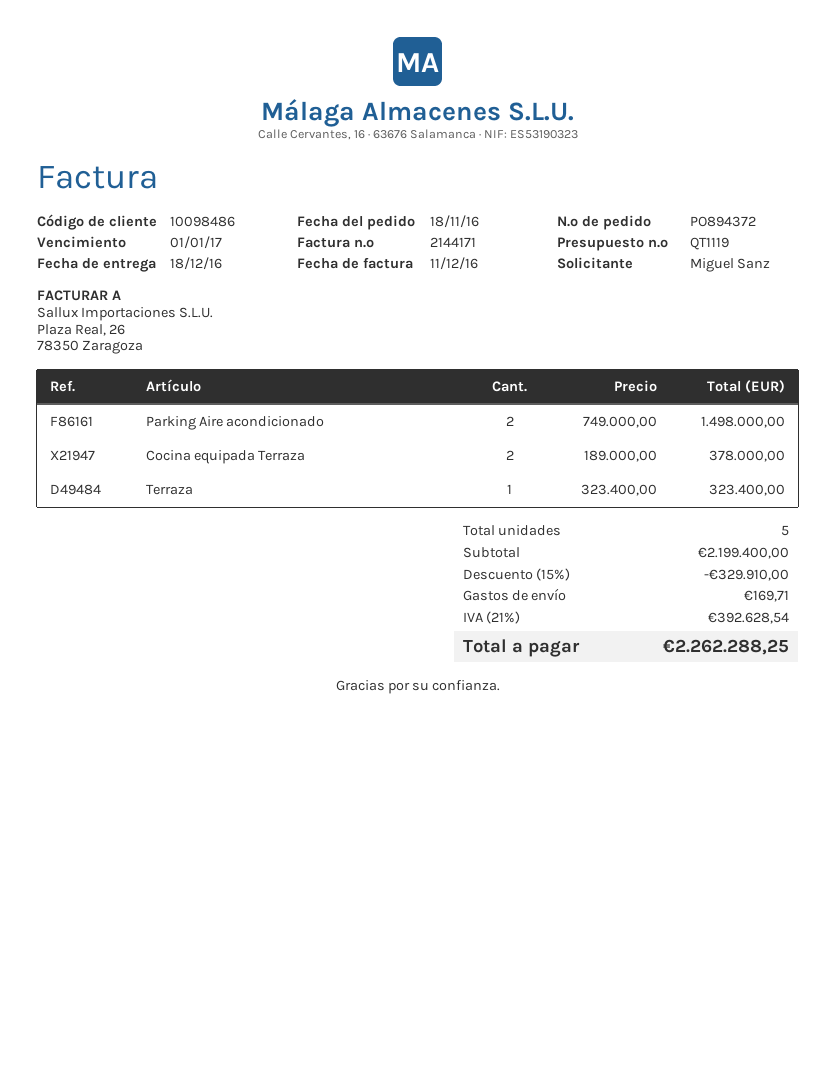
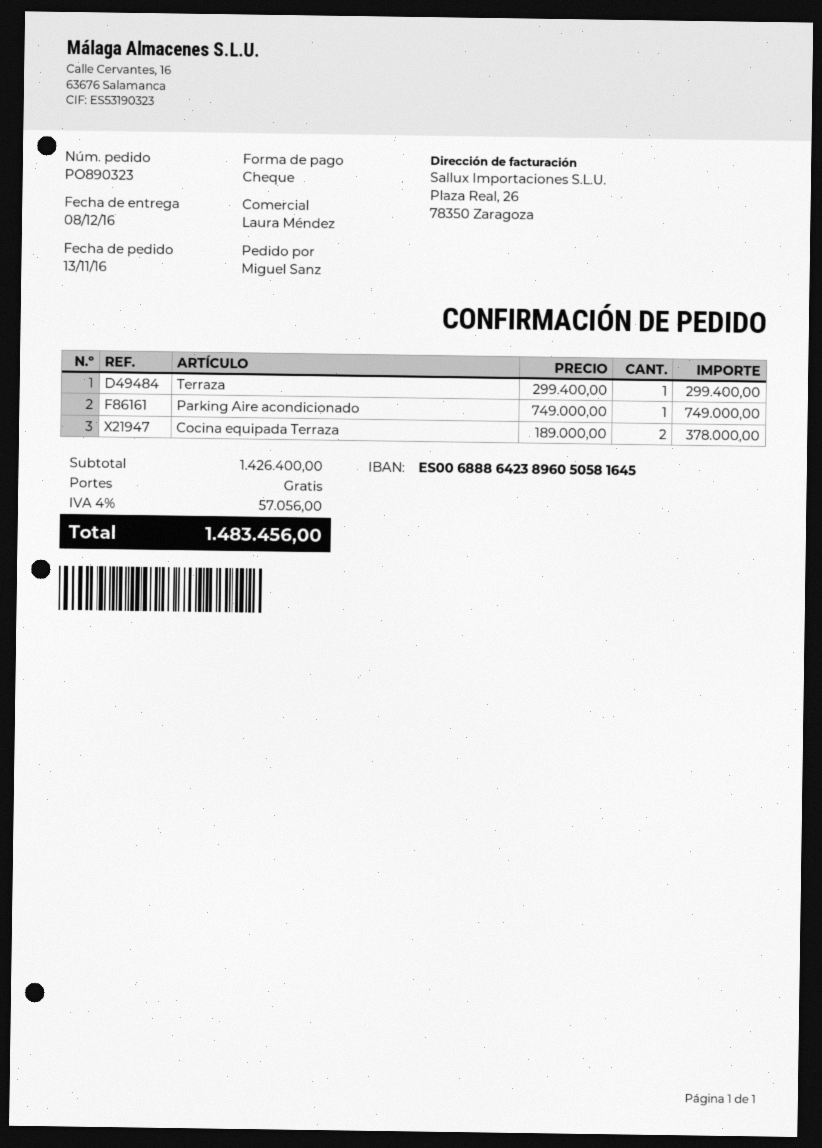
order number: PO894372 -> PO890323
order date: 2016-11-18 -> 2016-11-13
delivery date: 2016-12-18 -> 2016-12-08
Parking Aire acondicionado: 2 x 749000.00 = 1498000.00 -> 1 x 749000.00 = 749000.00
Terraza: 1 x 323400.00 = 323400.00 -> 1 x 299400.00 = 299400.00
subtotal: 2199400.00 -> 1426400.00
discount: 15% = 329910.00 -> none
shipping: 169.71 -> 0.00
tax: 21% = 392628.54 -> 4% = 57056.00
total: 2262288.25 -> 1483456.00

